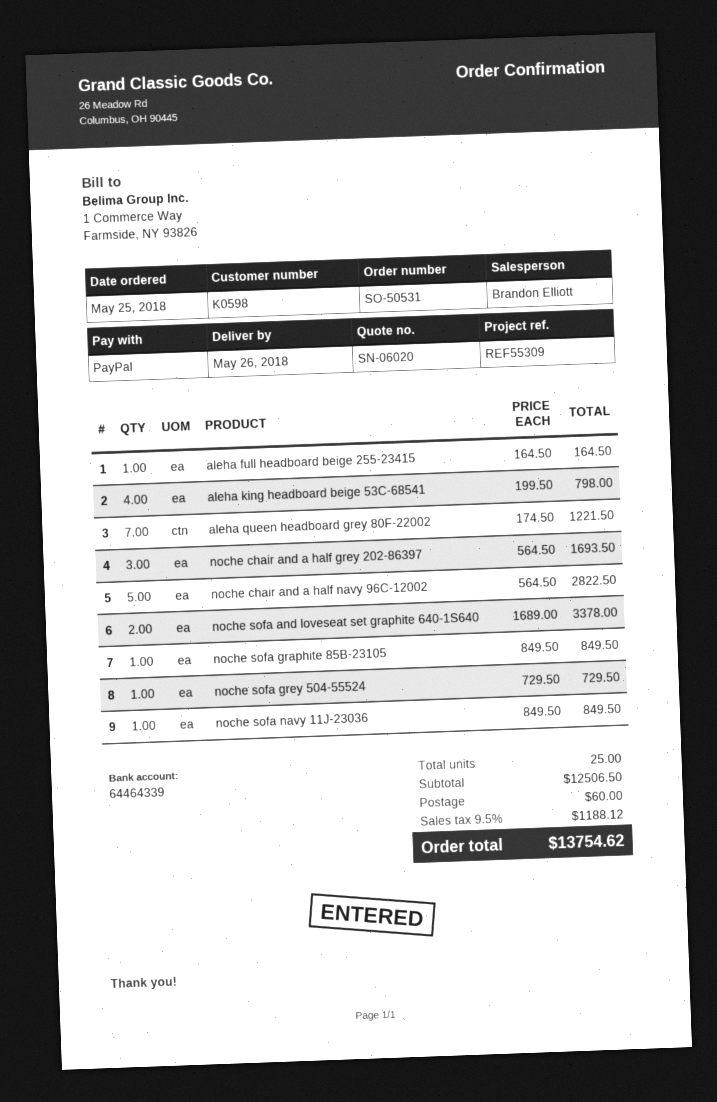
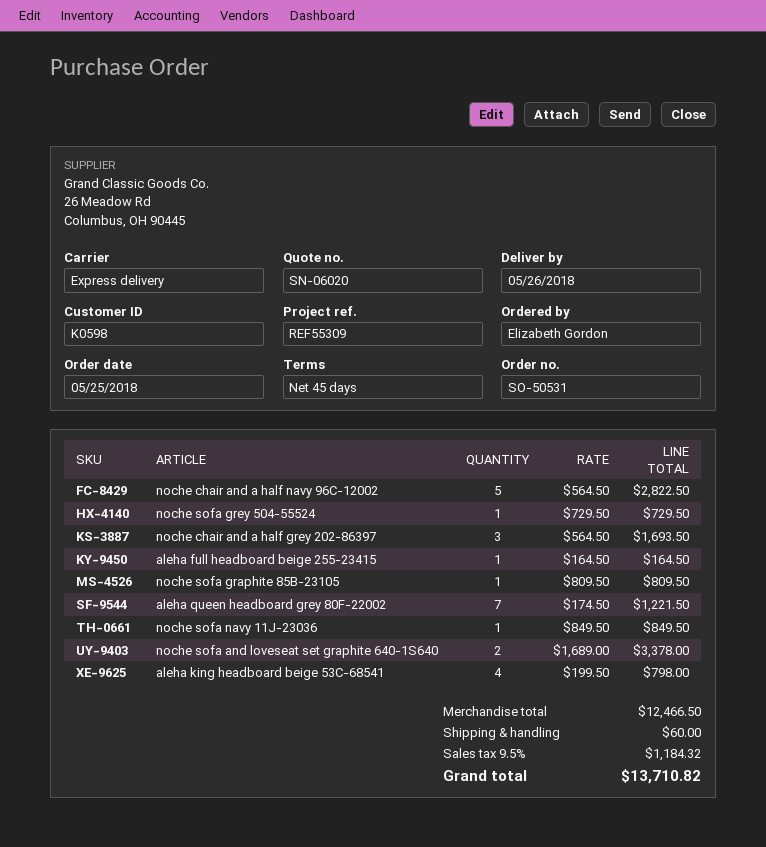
noche sofa graphite 85B-23105: 1 x 849.50 = 849.50 -> 1 x 809.50 = 809.50
subtotal: 12506.50 -> 12466.50
tax: 9.5% = 1188.12 -> 9.5% = 1184.32
total: 13754.62 -> 13710.82

